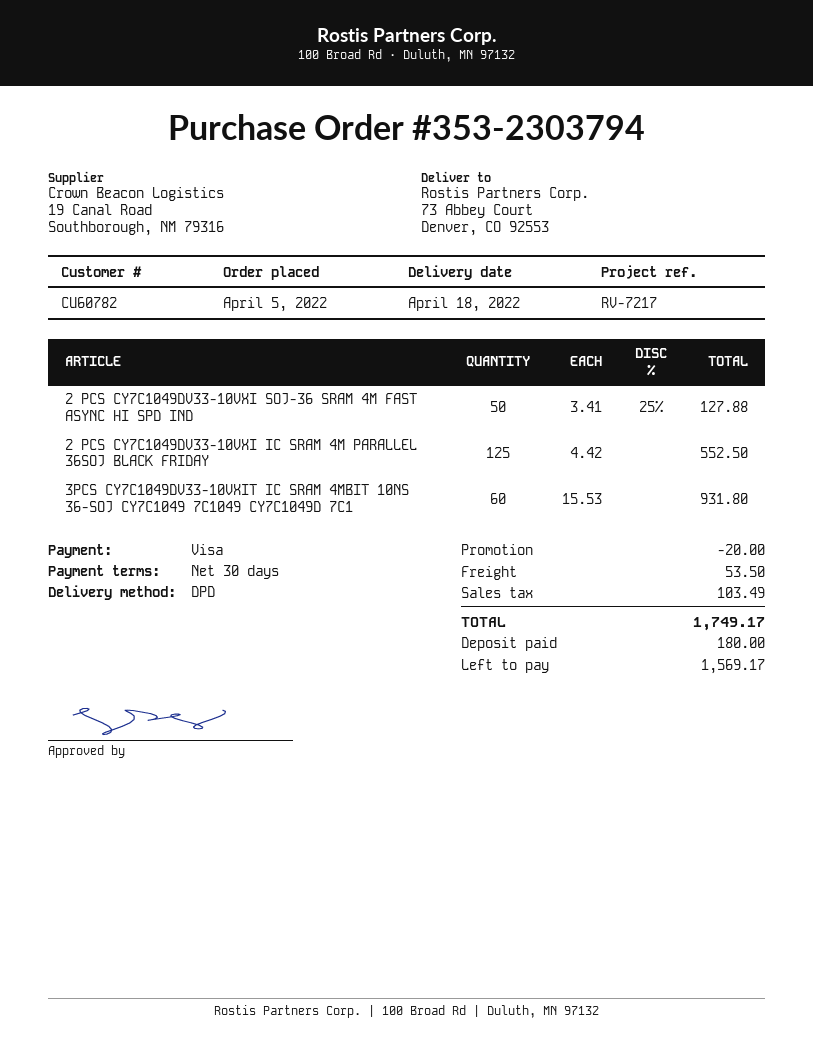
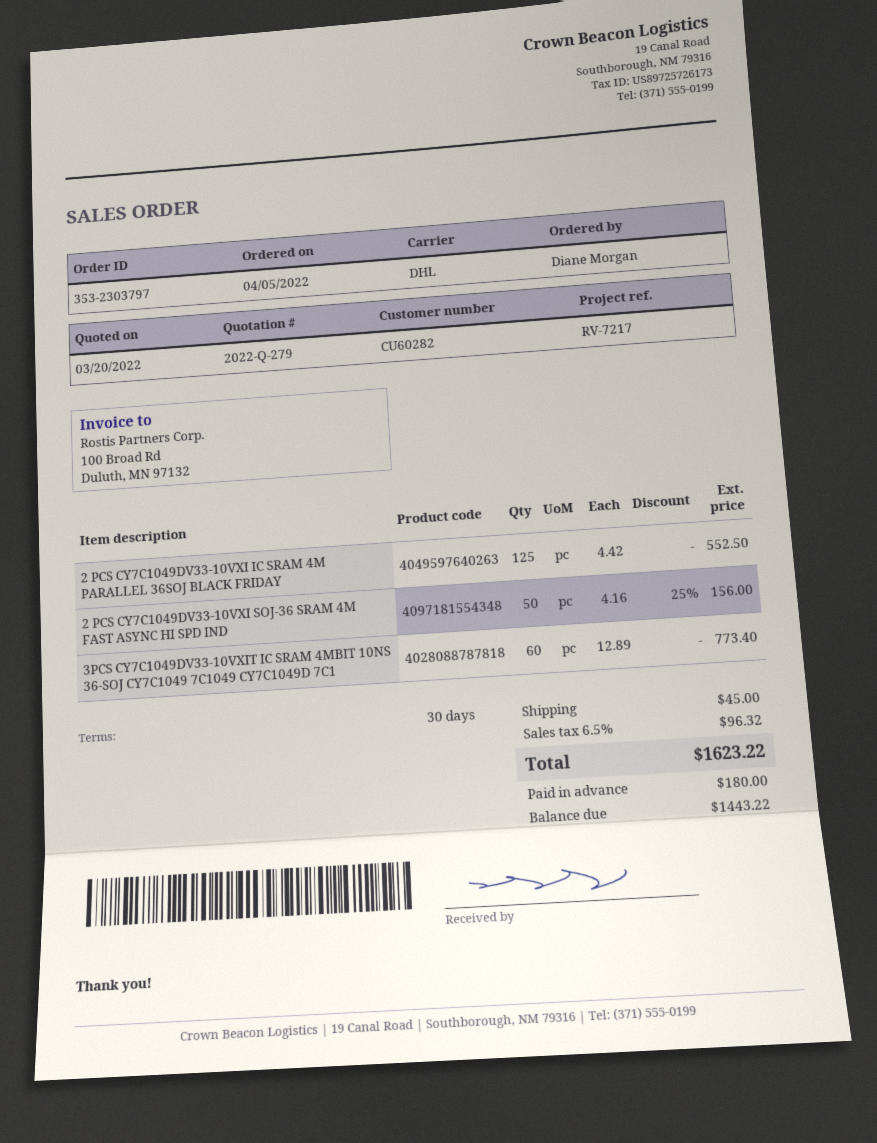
order number: 353-2303794 -> 353-2303797
customer number: CU60782 -> CU60282
shipping method: DPD -> DHL
2 PCS CY7C1049DV33-10VXI SOJ-36 SRAM 4M FAST ASYNC HI SPD IND: 50 x 3.41 - 25% = 127.88 -> 50 x 4.16 - 25% = 156.00
3PCS CY7C1049DV33-10VXIT IC SRAM 4MBIT 10NS 36-SOJ CY7C1049 7C1049 CY7C1049D 7C1: 60 x 15.53 = 931.80 -> 60 x 12.89 = 773.40
discount: 20.00 -> none
shipping: 53.50 -> 45.00
tax: 103.49 -> 96.32
total: 1749.17 -> 1623.22
balance: 1569.17 -> 1443.22

